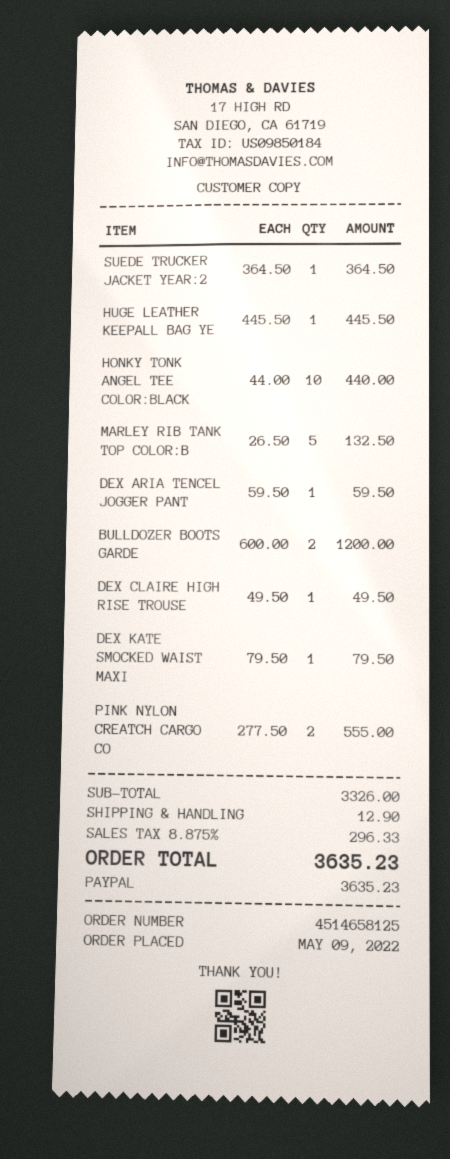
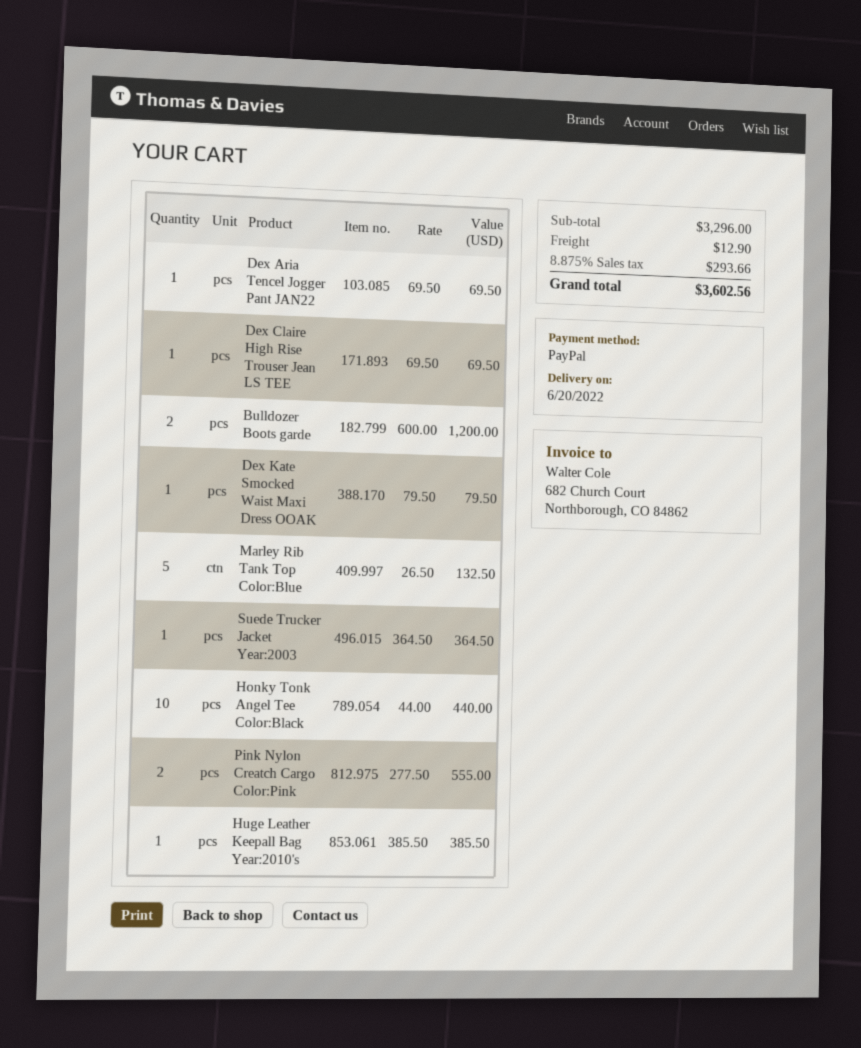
HUGE LEATHER KEEPALL BAG YE: 1 x 445.50 = 445.50 -> 1 x 385.50 = 385.50
DEX ARIA TENCEL JOGGER PANT: 1 x 59.50 = 59.50 -> 1 x 69.50 = 69.50
DEX CLAIRE HIGH RISE TROUSE: 1 x 49.50 = 49.50 -> 1 x 69.50 = 69.50
subtotal: 3326.00 -> 3296.00
tax: 8.875% = 296.33 -> 8.875% = 293.66
total: 3635.23 -> 3602.56

